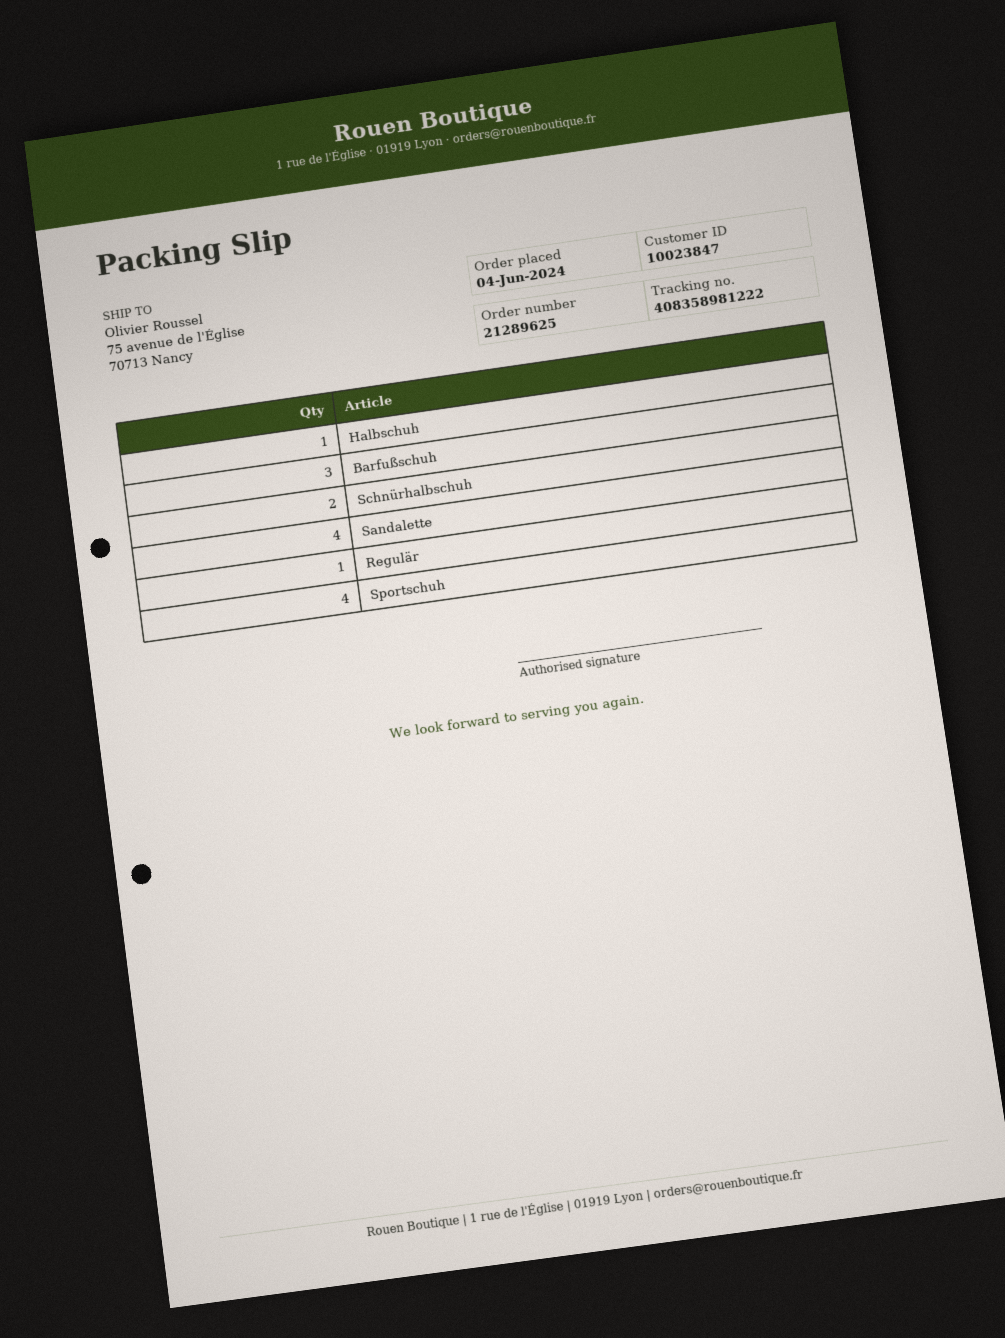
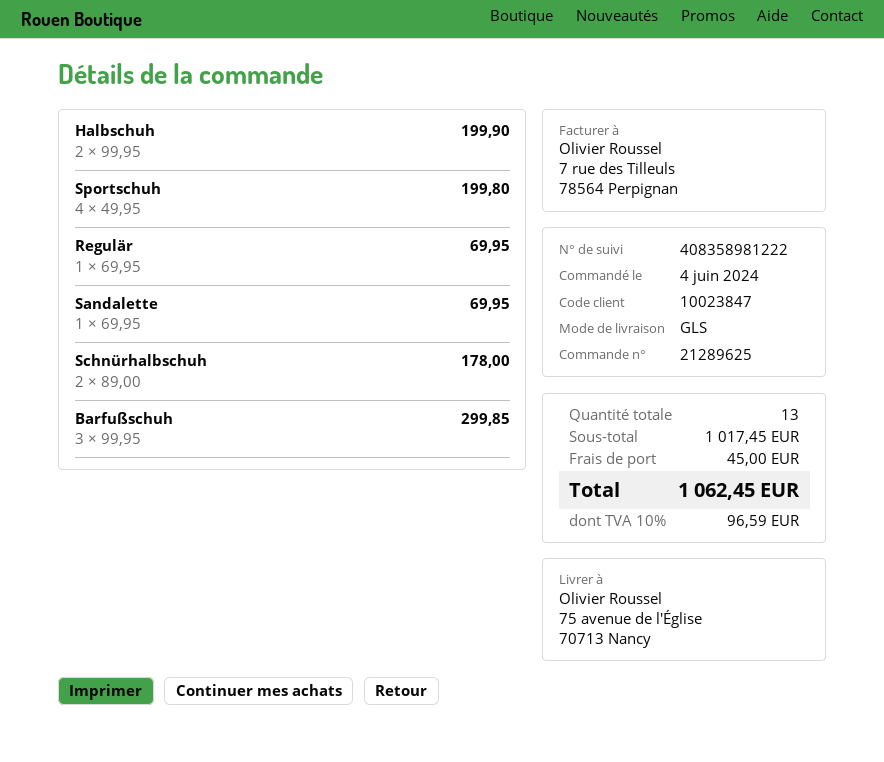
Halbschuh: 1 -> 2
Sandalette: 4 -> 1

